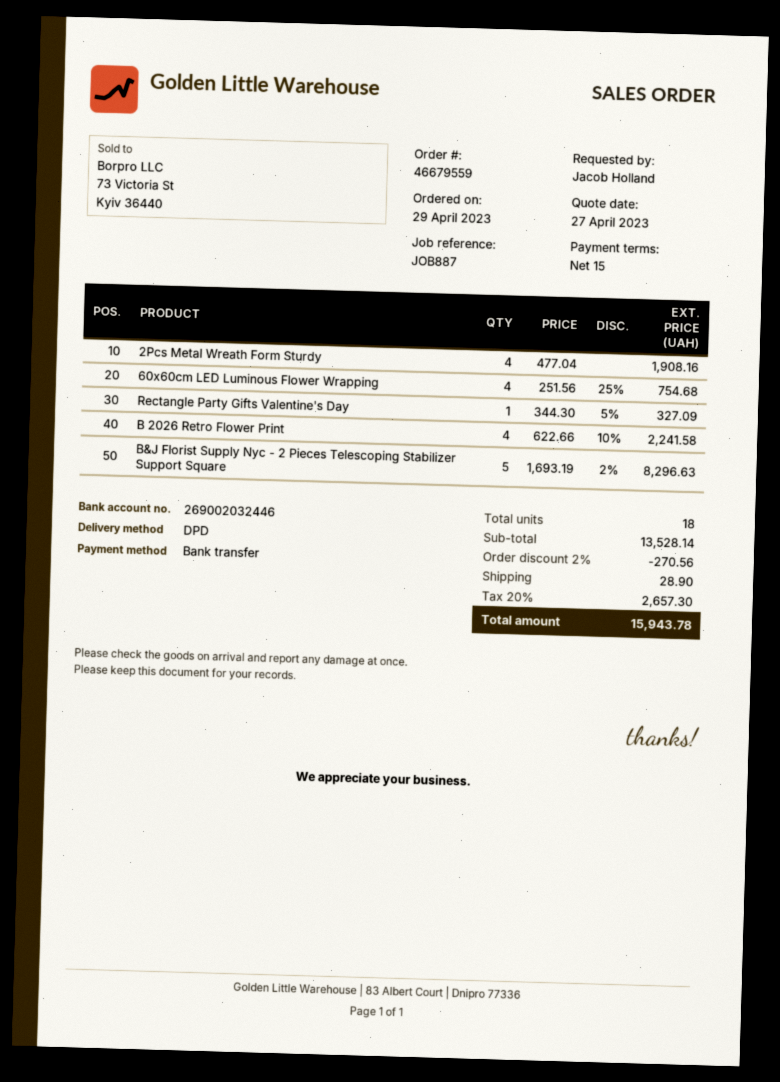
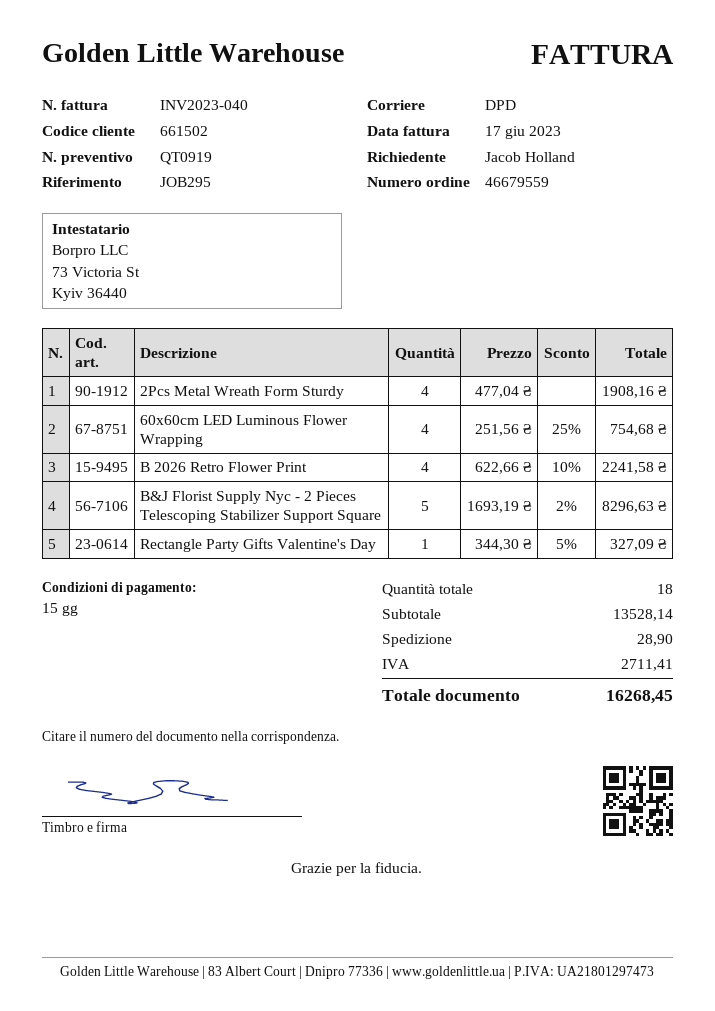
reference: JOB887 -> JOB295
discount: 2% = 270.56 -> none
tax: 2657.30 -> 2711.41
total: 15943.78 -> 16268.45

